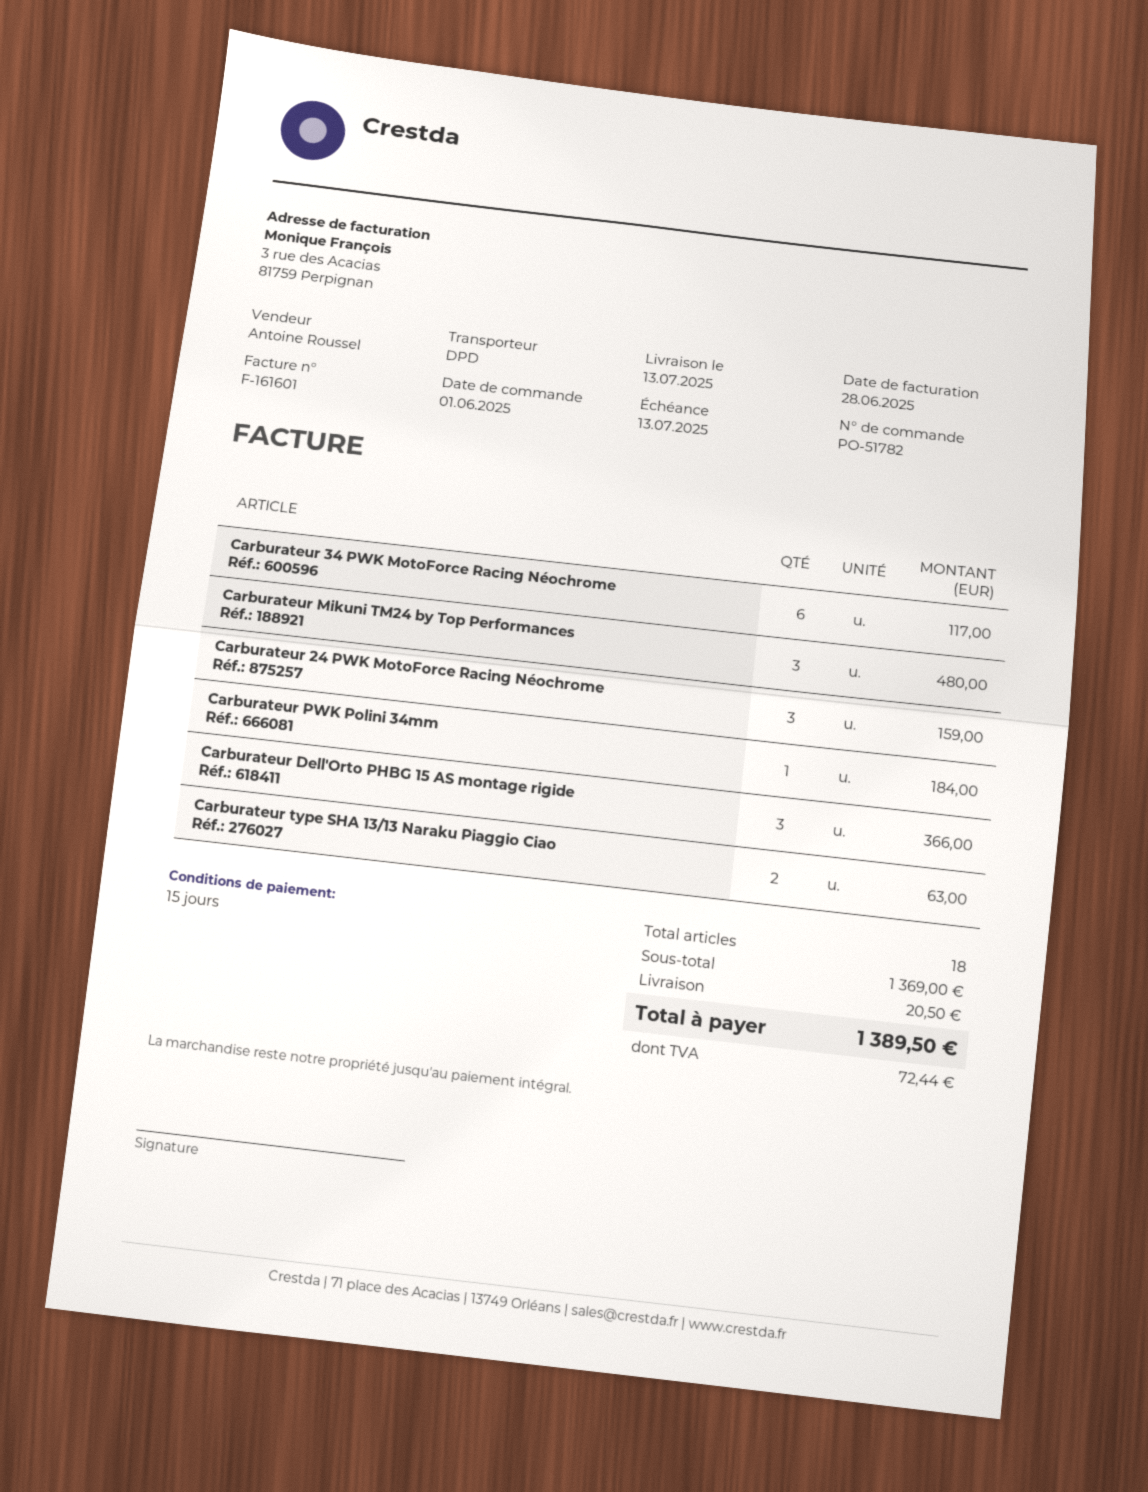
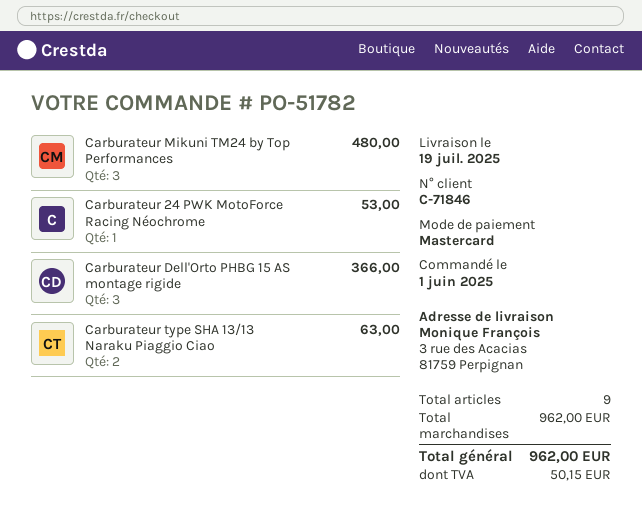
delivery date: 2025-07-13 -> 2025-07-19
Carburateur 34 PWK MotoForce Racing Néochrome: 6 for 117.00 -> none
Carburateur 24 PWK MotoForce Racing Néochrome: 3 for 159.00 -> 1 for 53.00
Carburateur PWK Polini 34mm: 1 for 184.00 -> none
total quantity: 18 -> 9
subtotal: 1369.00 -> 962.00
shipping: 20.50 -> none
tax: 72.44 -> 50.15
total: 1389.50 -> 962.00

